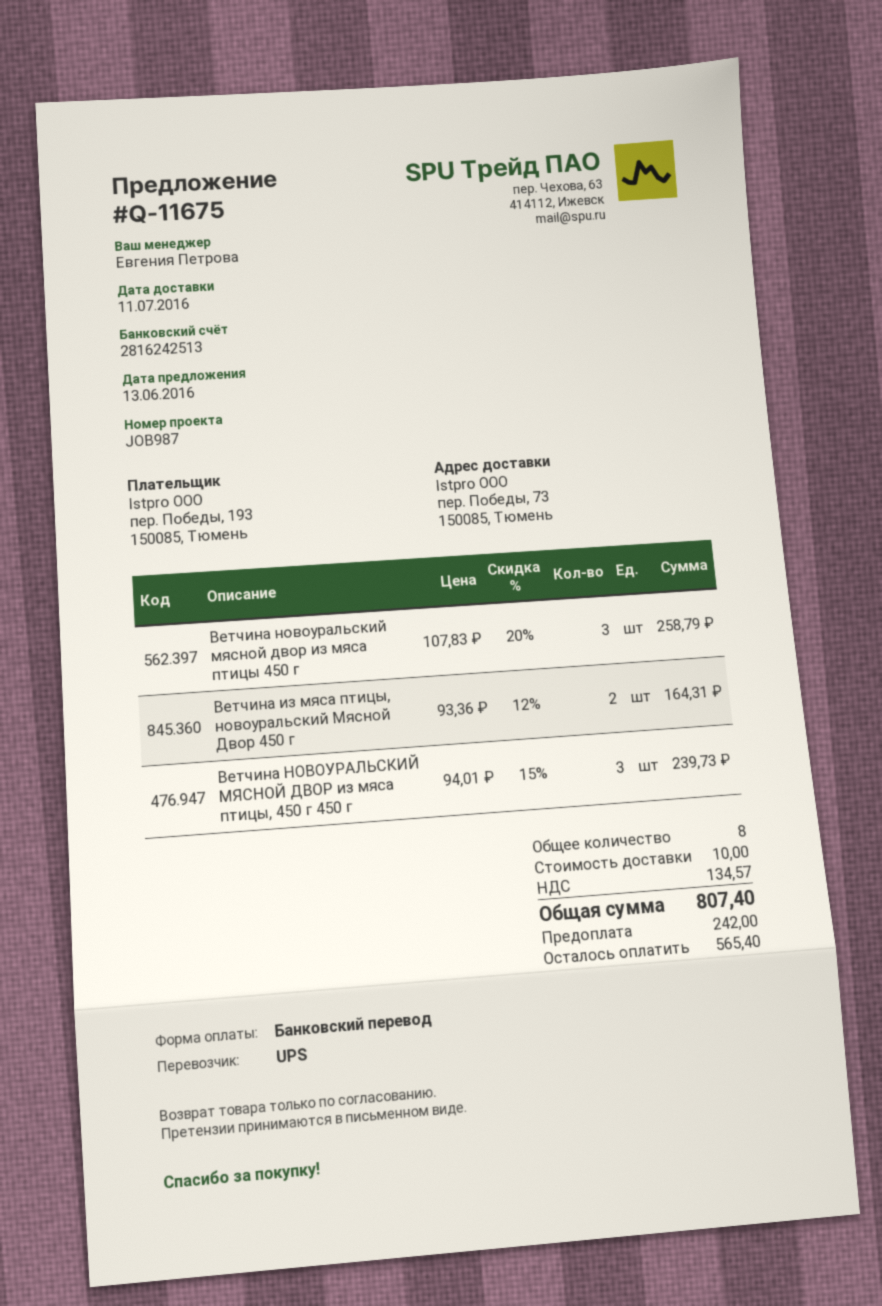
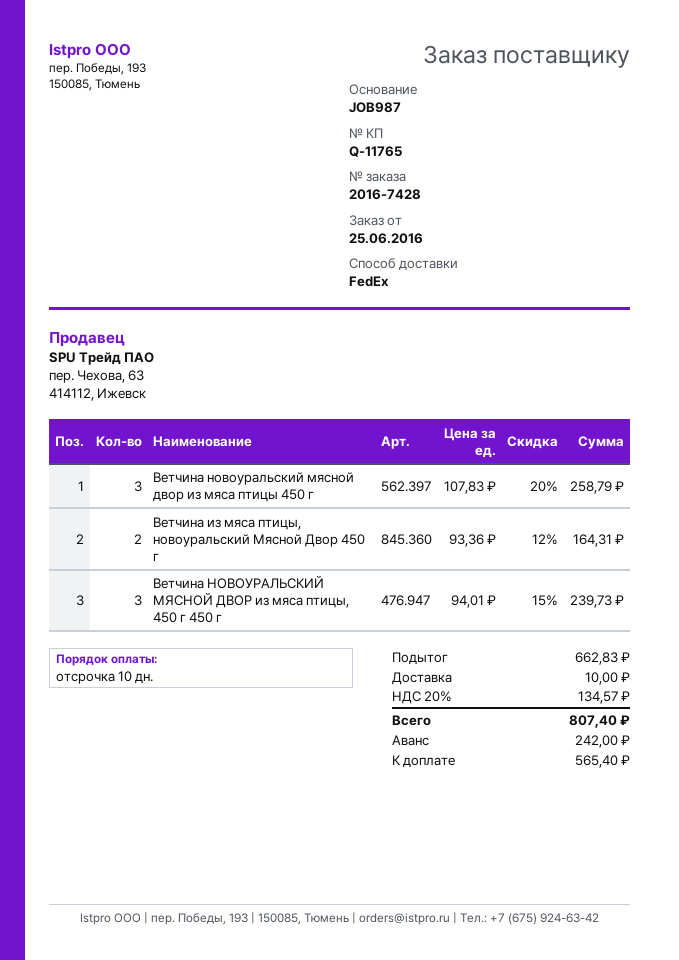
quote number: Q-11675 -> Q-11765
shipping method: UPS -> FedEx

